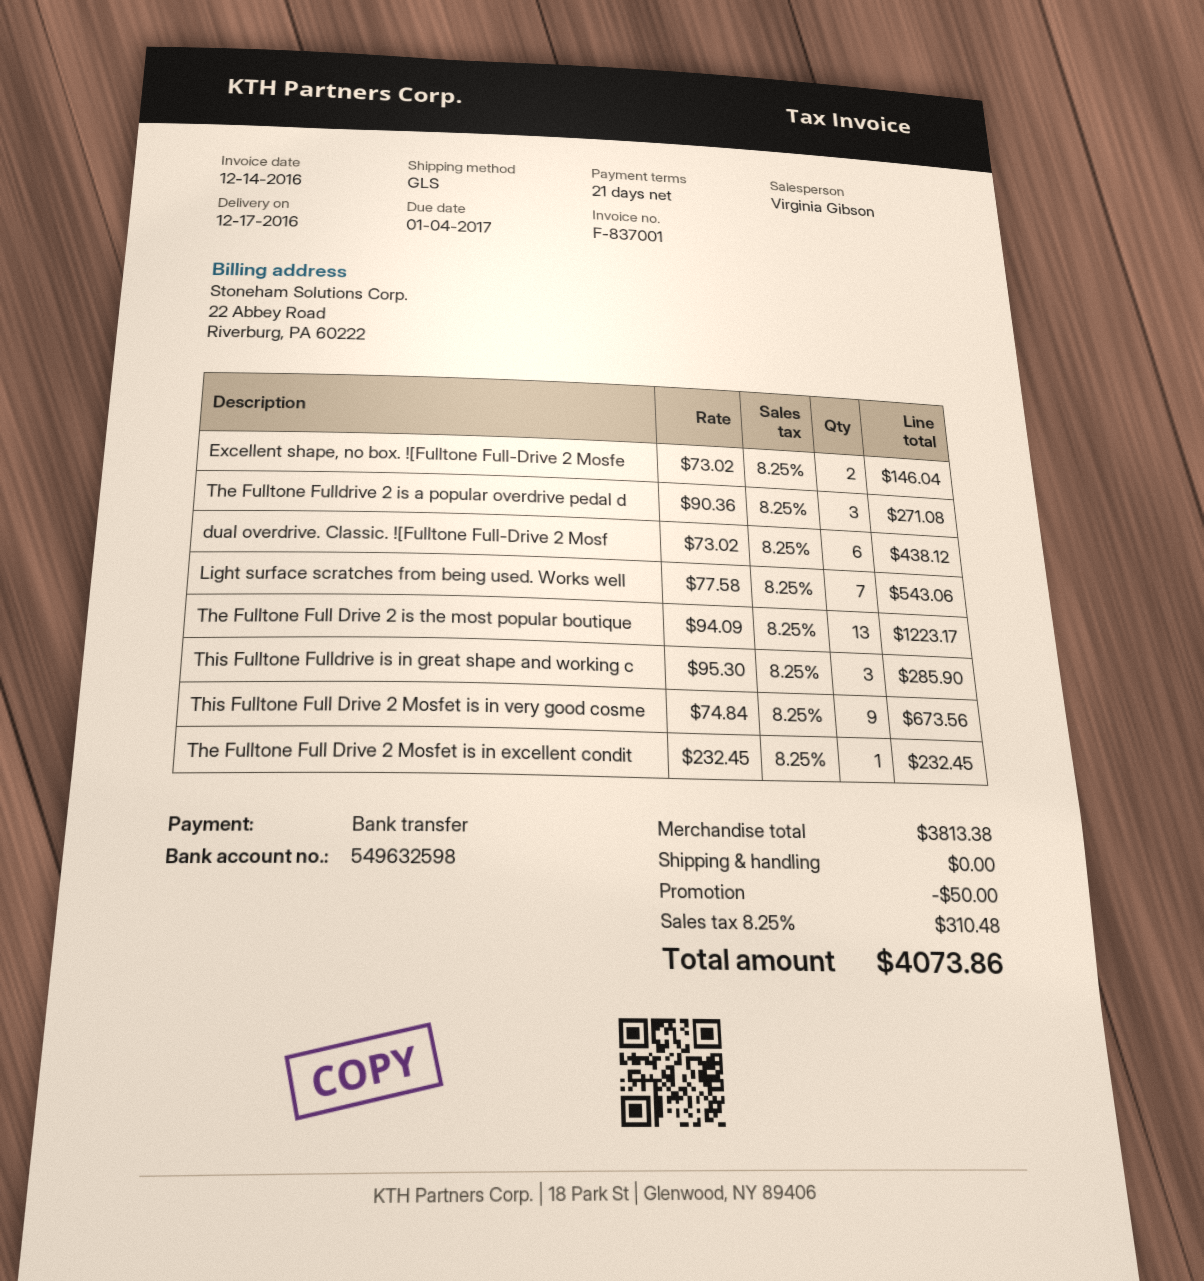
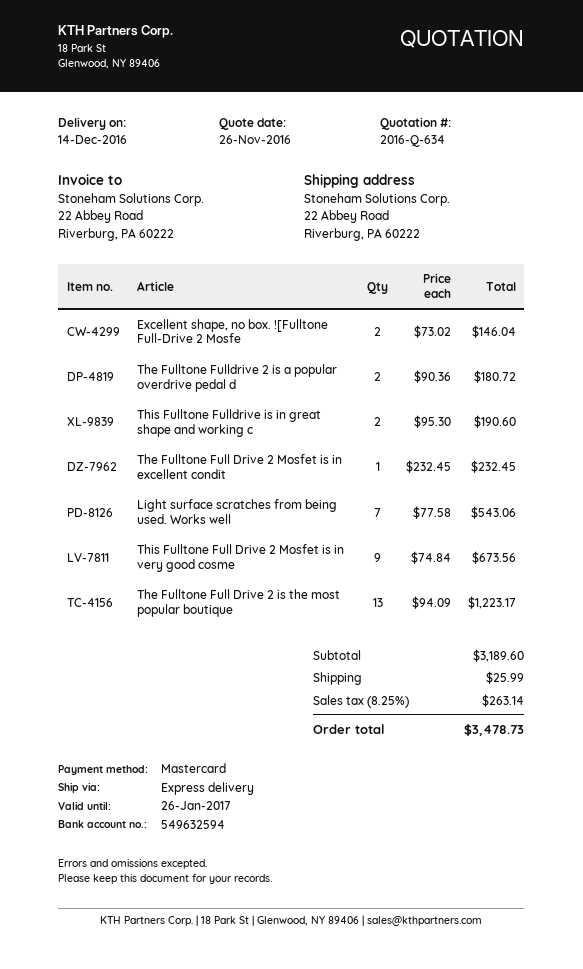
delivery date: 2016-12-17 -> 2016-12-14
payment method: bank transfer -> Mastercard
bank account: 549632598 -> 549632594
shipping method: GLS -> express
The Fulltone Fulldrive 2 is a popular overdrive pedal d: 3 x 90.36 = 271.08 -> 2 x 90.36 = 180.72
dual overdrive. Classic. ![Fulltone Full-Drive 2 Mosf: 6 x 73.02 = 438.12 -> none
This Fulltone Fulldrive is in great shape and working c: 3 x 95.30 = 285.90 -> 2 x 95.30 = 190.60
subtotal: 3813.38 -> 3189.60
discount: 50.00 -> none
shipping: 0.00 -> 25.99
tax: 8.25% = 310.48 -> 8.25% = 263.14
total: 4073.86 -> 3478.73

